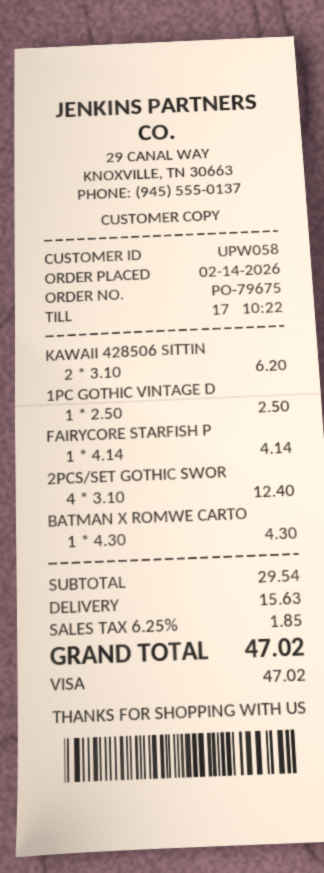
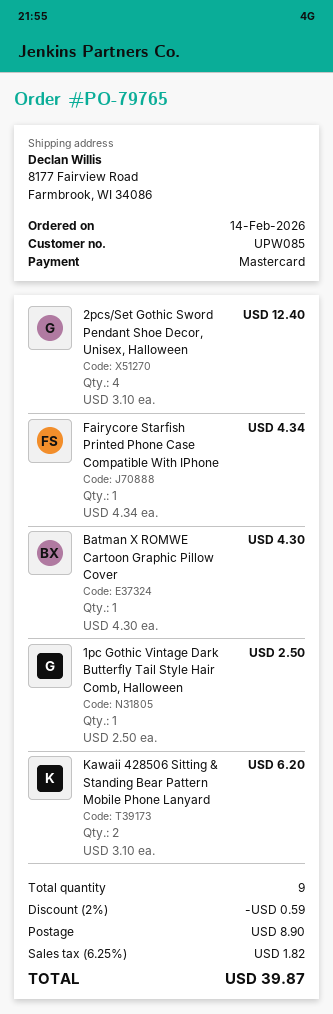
order number: PO-79675 -> PO-79765
customer number: UPW058 -> UPW085
payment method: Visa -> Mastercard
FAIRYCORE STARFISH P: 1 x 4.14 = 4.14 -> 1 x 4.34 = 4.34
discount: none -> 2% = 0.59
shipping: 15.63 -> 8.90
tax: 6.25% = 1.85 -> 6.25% = 1.82
total: 47.02 -> 39.87

